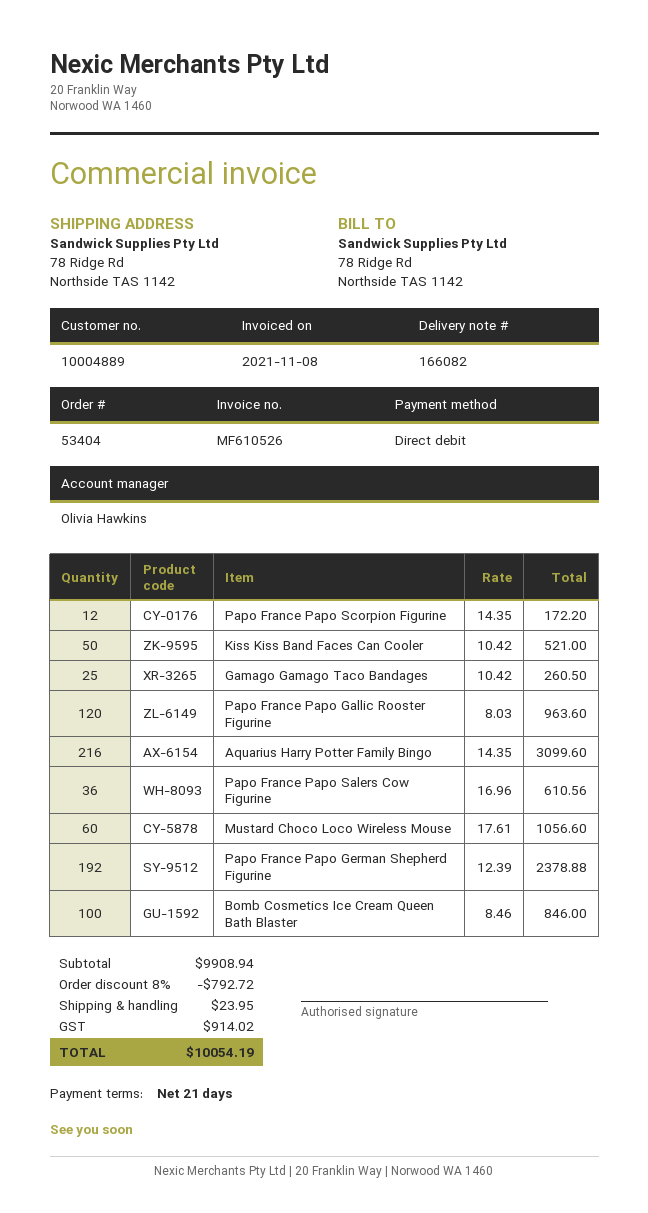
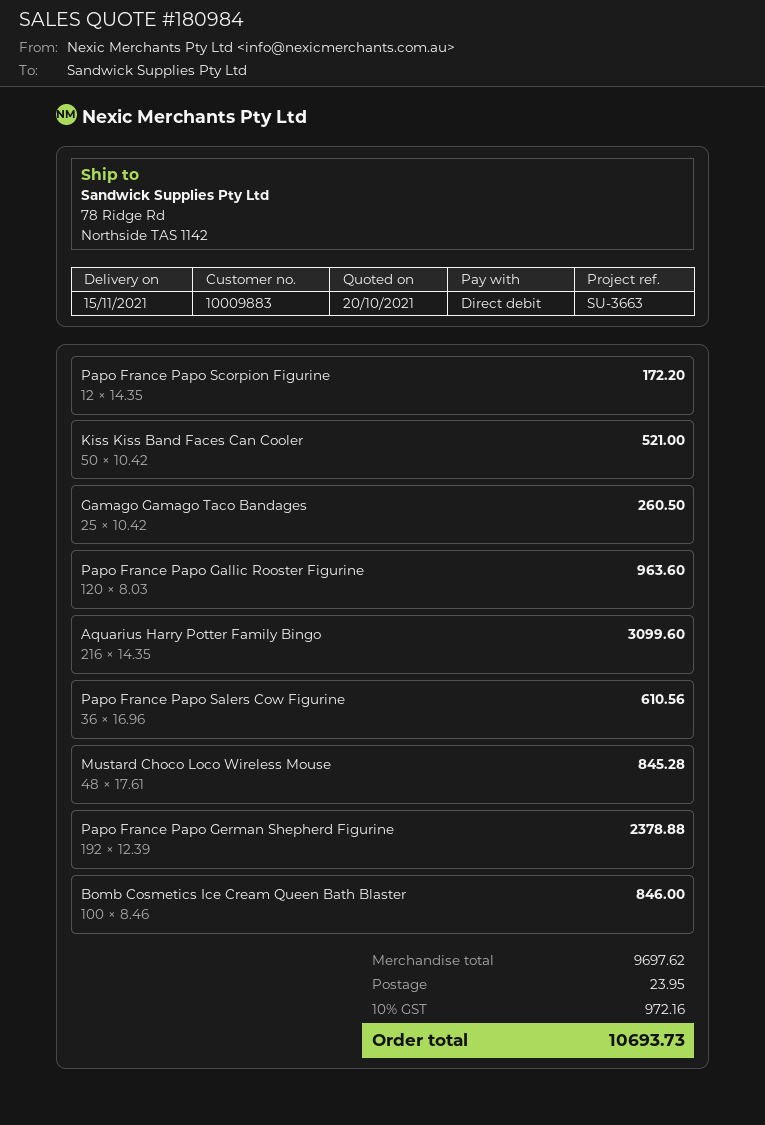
customer number: 10004889 -> 10009883
Mustard Choco Loco Wireless Mouse: 60 x 17.61 = 1056.60 -> 48 x 17.61 = 845.28
subtotal: 9908.94 -> 9697.62
discount: 8% = 792.72 -> none
tax: 914.02 -> 972.16
total: 10054.19 -> 10693.73

